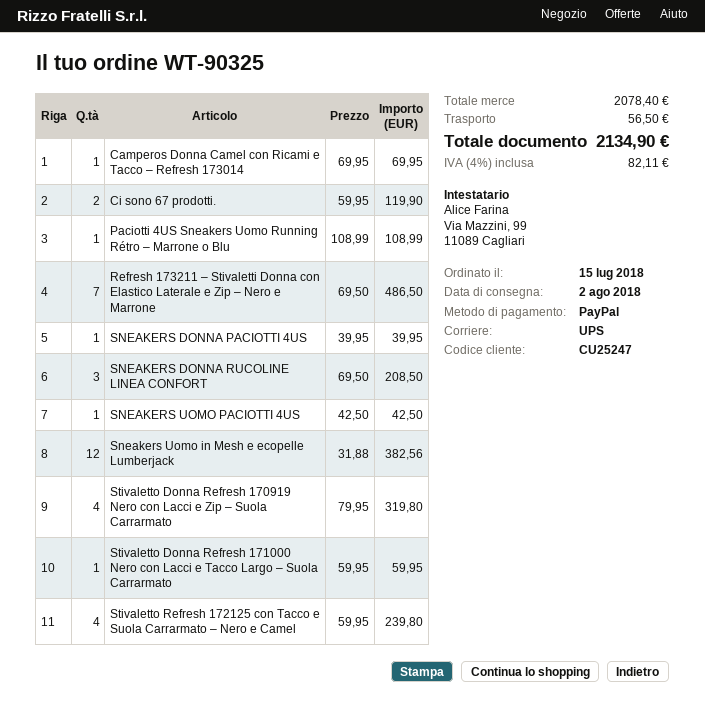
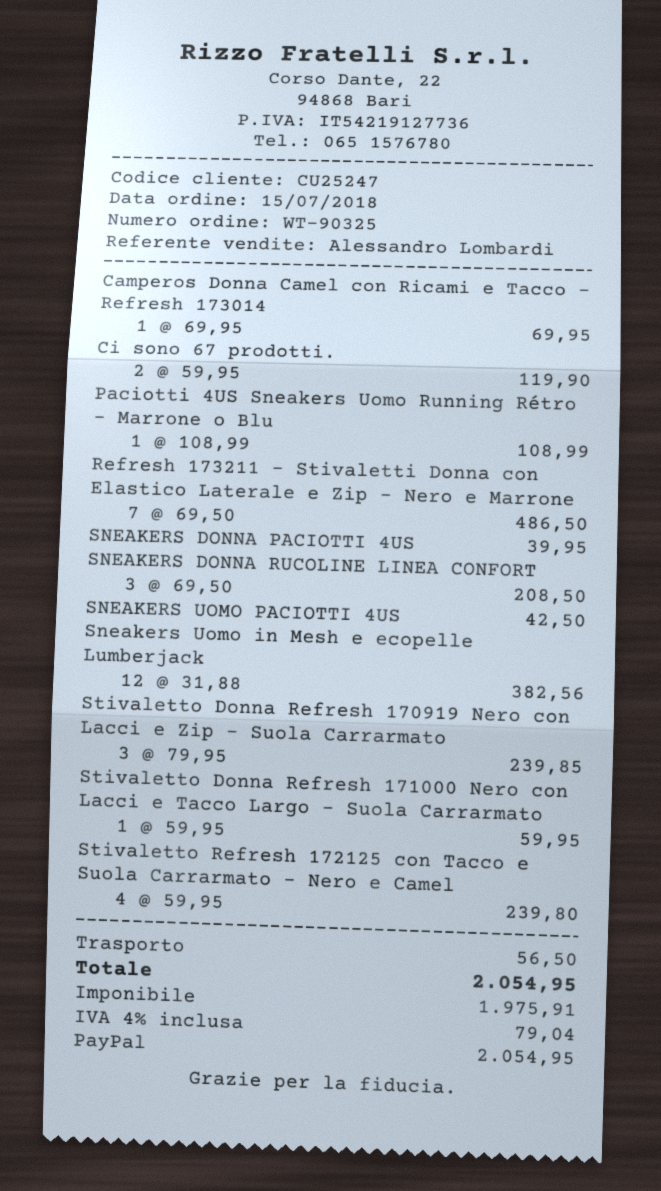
Stivaletto Donna Refresh 170919 Nero con Lacci e Zip – Suola Carrarmato: 4 x 79.95 = 319.80 -> 3 x 79.95 = 239.85
tax: 4% = 82.11 -> 4% = 79.04
total: 2134.90 -> 2054.95

